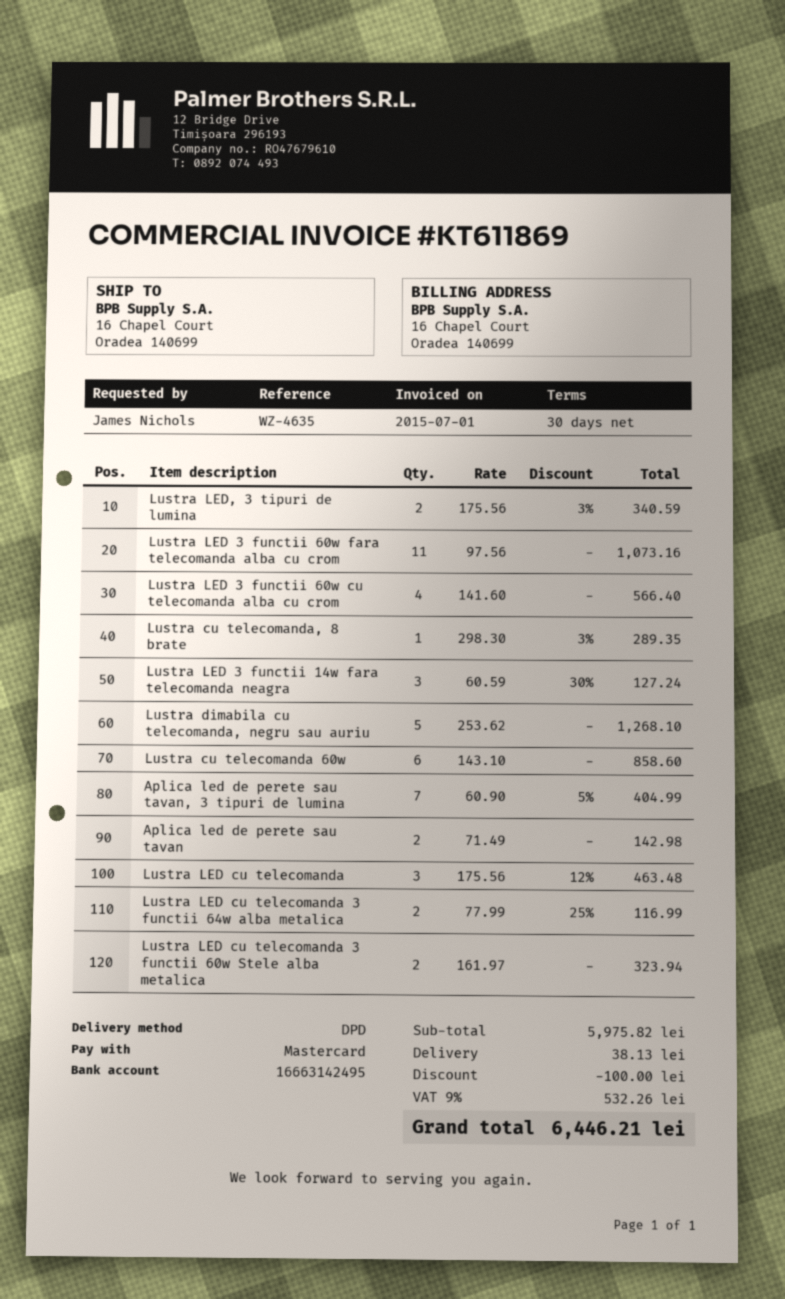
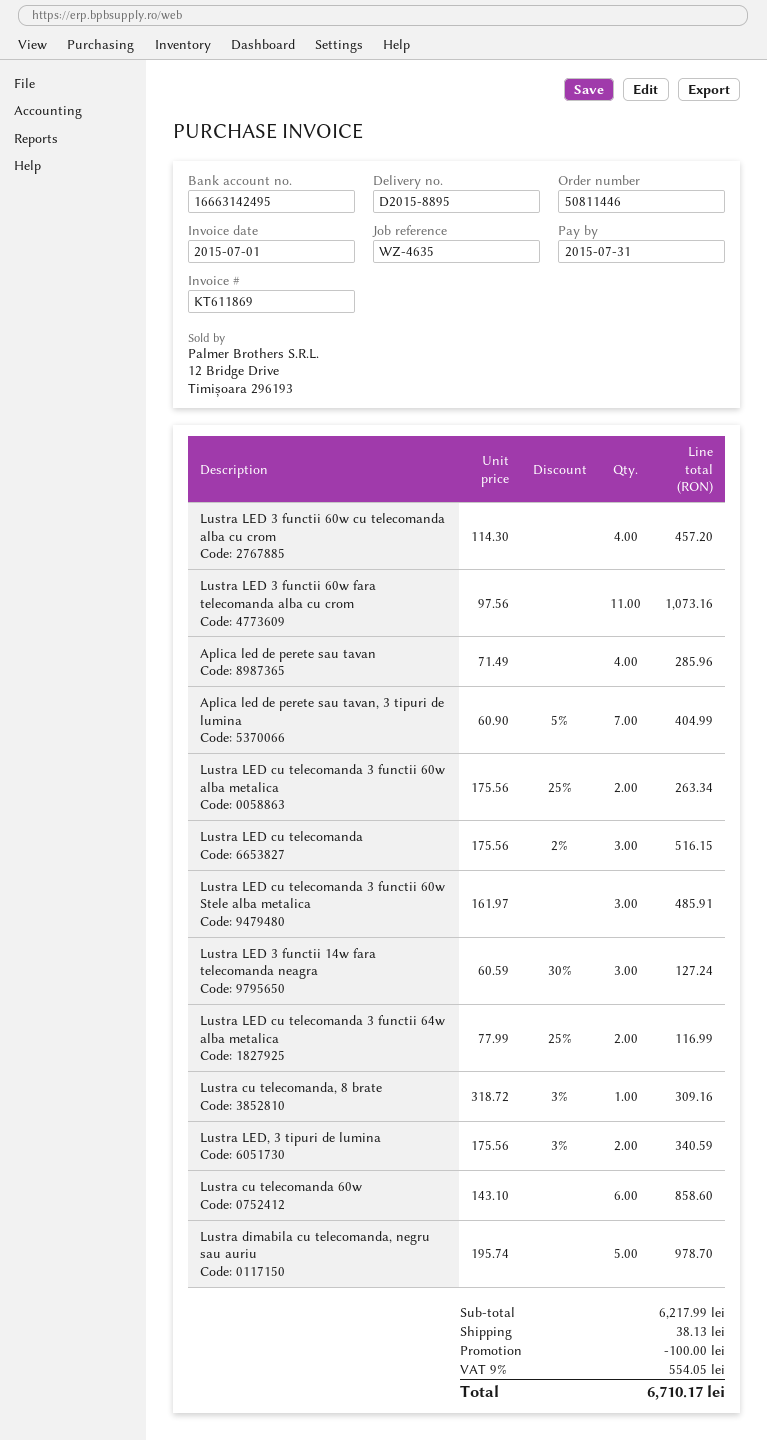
Lustra LED 3 functii 60w cu telecomanda alba cu crom: 4 x 141.60 = 566.40 -> 4 x 114.30 = 457.20
Lustra cu telecomanda, 8 brate: 1 x 298.30 - 3% = 289.35 -> 1 x 318.72 - 3% = 309.16
Lustra dimabila cu telecomanda, negru sau auriu: 5 x 253.62 = 1268.10 -> 5 x 195.74 = 978.70
Aplica led de perete sau tavan: 2 x 71.49 = 142.98 -> 4 x 71.49 = 285.96
Lustra LED cu telecomanda: 3 x 175.56 - 12% = 463.48 -> 3 x 175.56 - 2% = 516.15
Lustra LED cu telecomanda 3 functii 60w Stele alba metalica: 2 x 161.97 = 323.94 -> 3 x 161.97 = 485.91
Lustra LED cu telecomanda 3 functii 60w alba metalica: none -> 2 x 175.56 - 25% = 263.34
subtotal: 5975.82 -> 6217.99
tax: 9% = 532.26 -> 9% = 554.05
total: 6446.21 -> 6710.17

